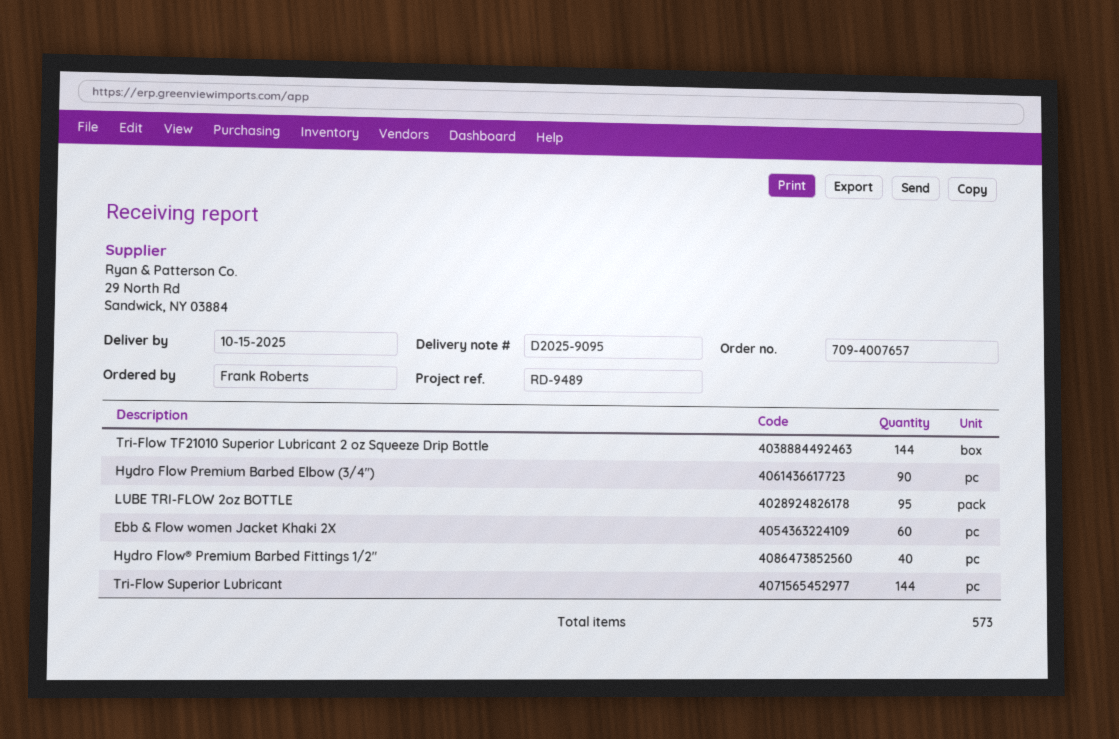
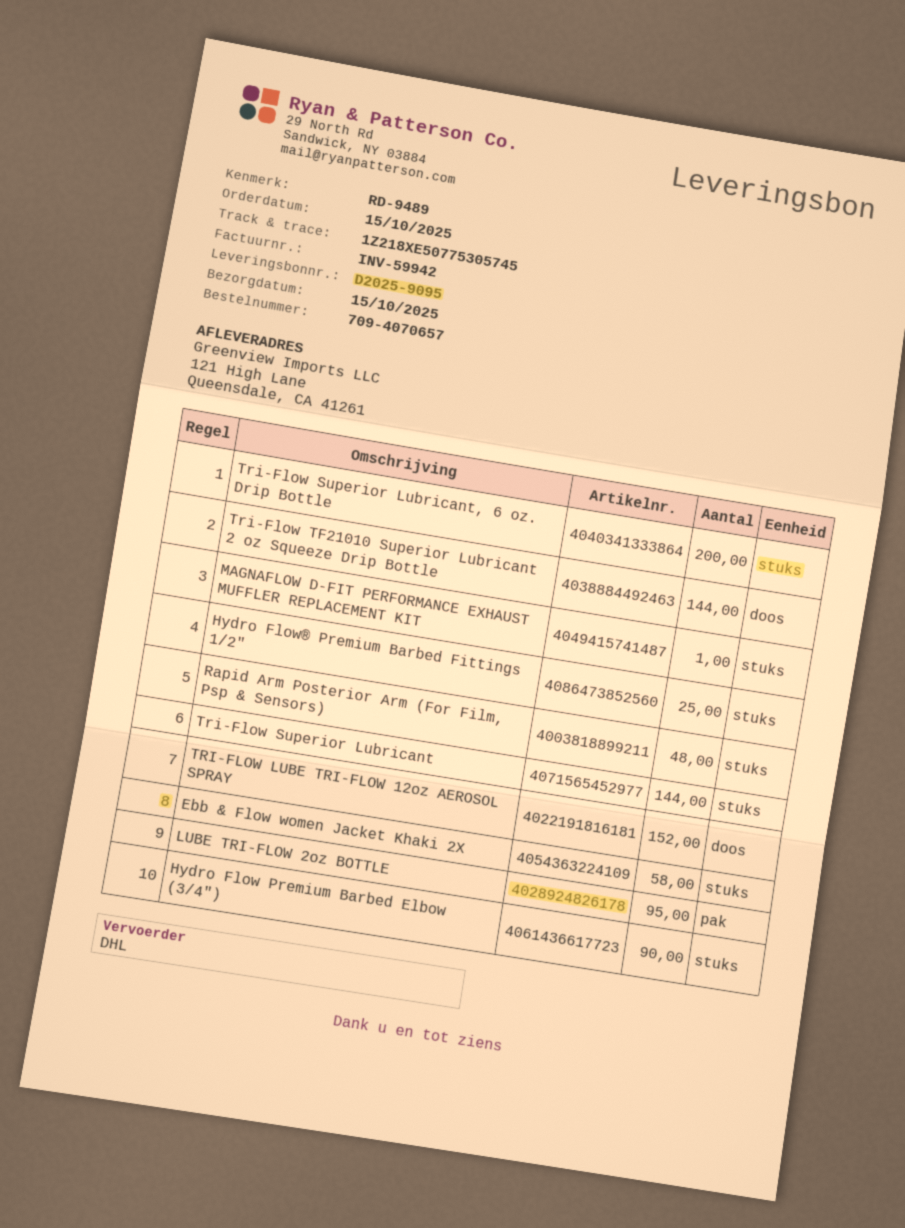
order number: 709-4007657 -> 709-4070657
Ebb & Flow women Jacket Khaki 2X: 60 -> 58
Hydro Flow® Premium Barbed Fittings 1/2": 40 -> 25
Tri-Flow Superior Lubricant, 6 oz. Drip Bottle: none -> 200
MAGNAFLOW D-FIT PERFORMANCE EXHAUST MUFFLER REPLACEMENT KIT: none -> 1
Rapid Arm Posterior Arm (For Film, Psp & Sensors): none -> 48
TRI-FLOW LUBE TRI-FLOW 12oz AEROSOL SPRAY: none -> 152

